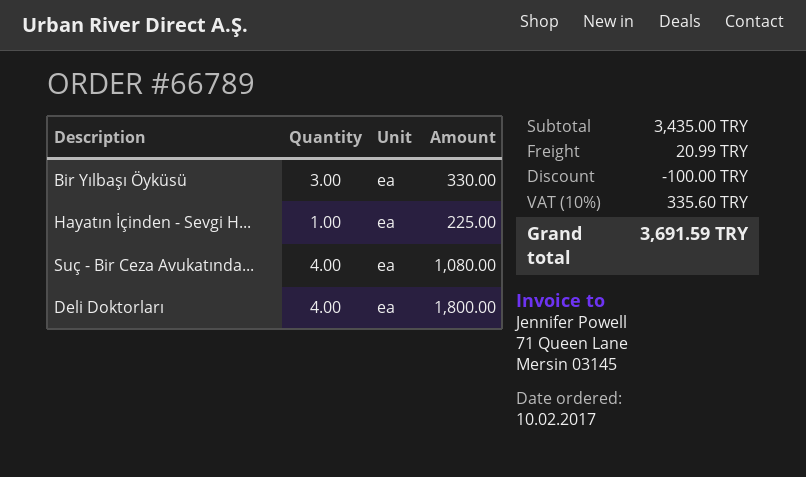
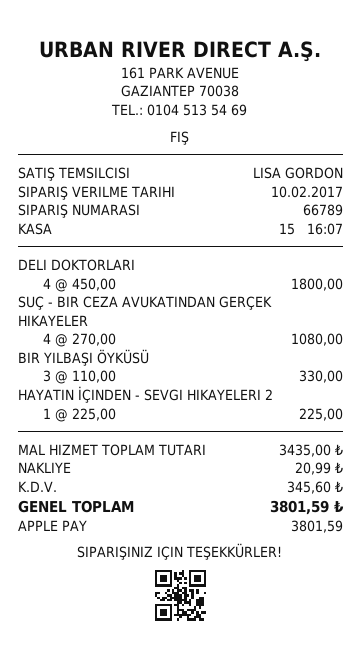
discount: 100.00 -> none
tax: 335.60 -> 345.60
total: 3691.59 -> 3801.59

